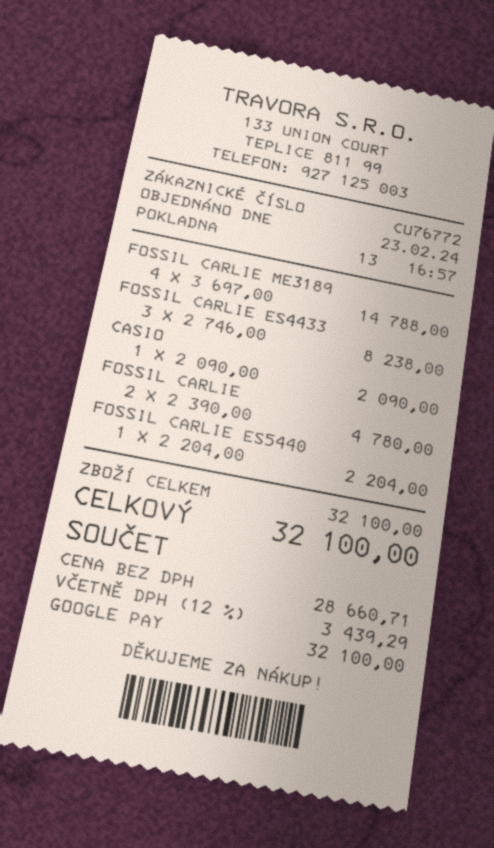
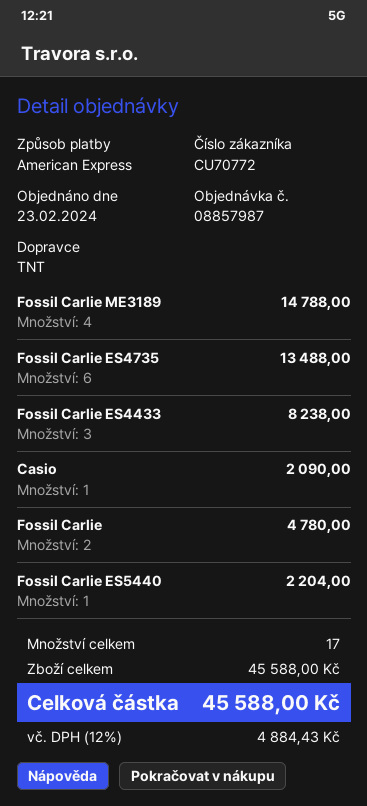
customer number: CU76772 -> CU70772
payment method: Google Pay -> American Express
Fossil Carlie ES4735: none -> 6 for 13488.00
subtotal: 32100.00 -> 45588.00
tax: 12% = 3439.29 -> 12% = 4884.43
total: 32100.00 -> 45588.00

